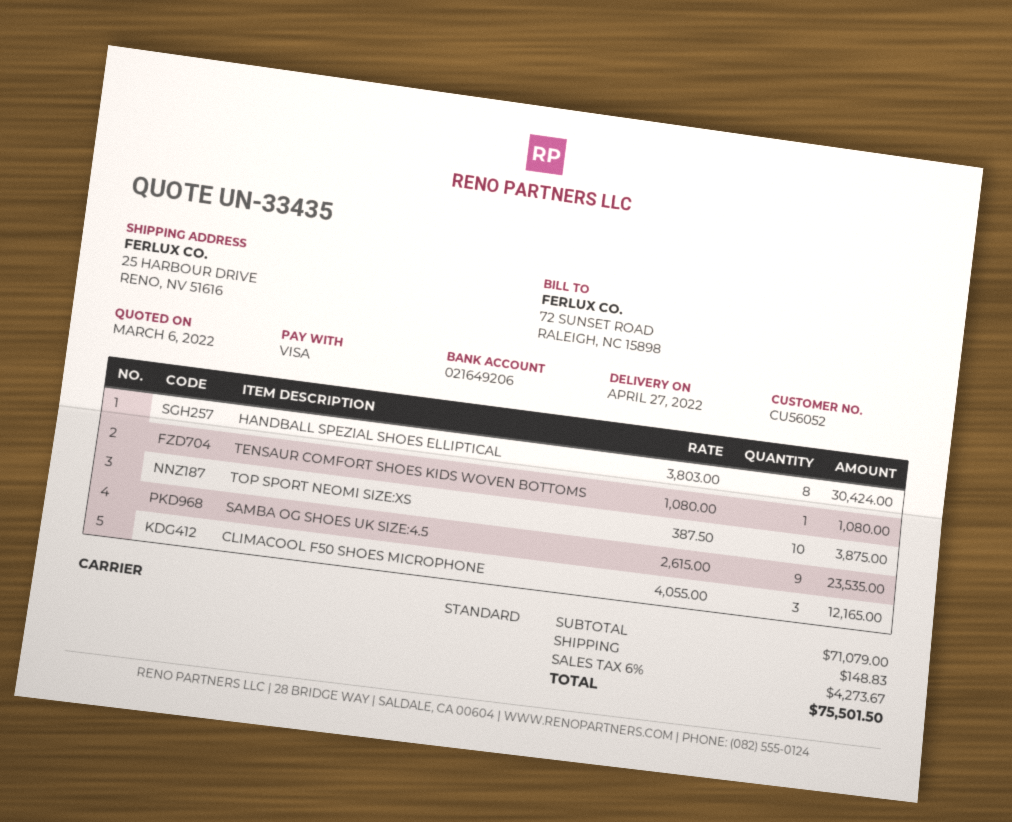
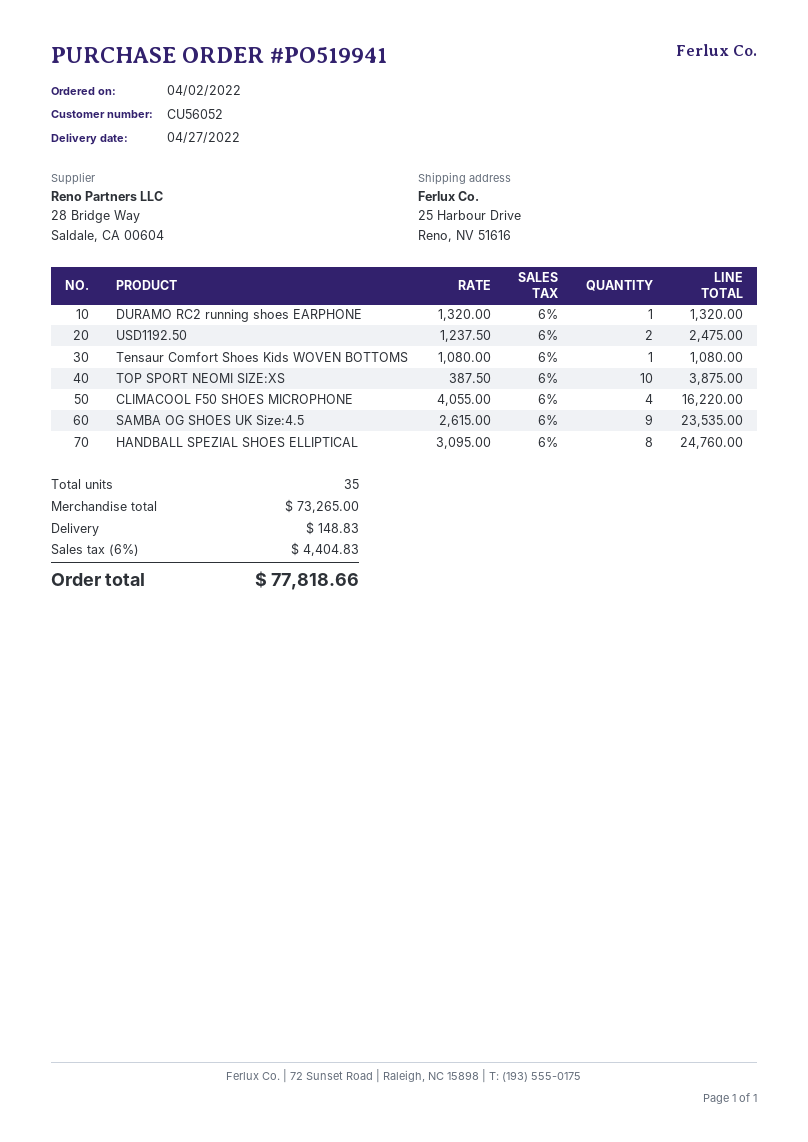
HANDBALL SPEZIAL SHOES ELLIPTICAL: 8 x 3803.00 = 30424.00 -> 8 x 3095.00 = 24760.00
CLIMACOOL F50 SHOES MICROPHONE: 3 x 4055.00 = 12165.00 -> 4 x 4055.00 = 16220.00
DURAMO RC2 running shoes EARPHONE: none -> 1 x 1320.00 = 1320.00
USD1192.50: none -> 2 x 1237.50 = 2475.00
subtotal: 71079.00 -> 73265.00
tax: 6% = 4273.67 -> 6% = 4404.83
total: 75501.50 -> 77818.66

